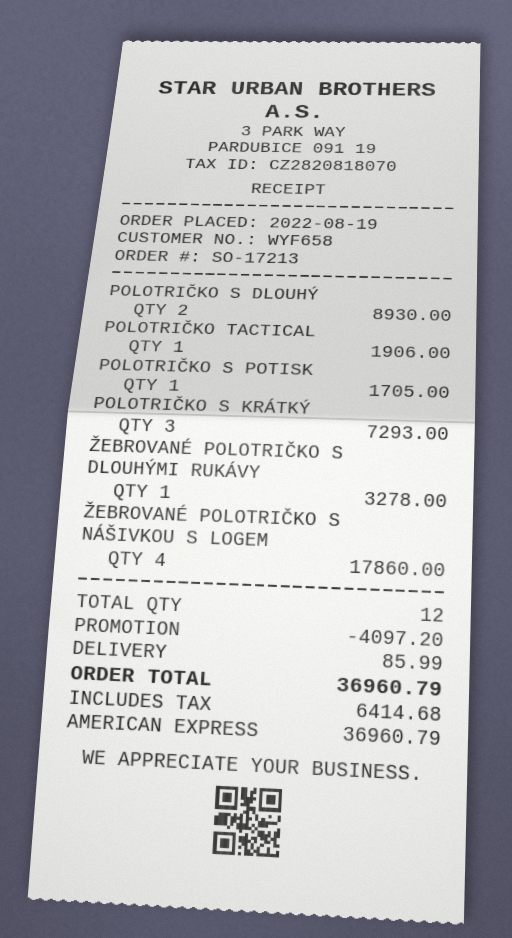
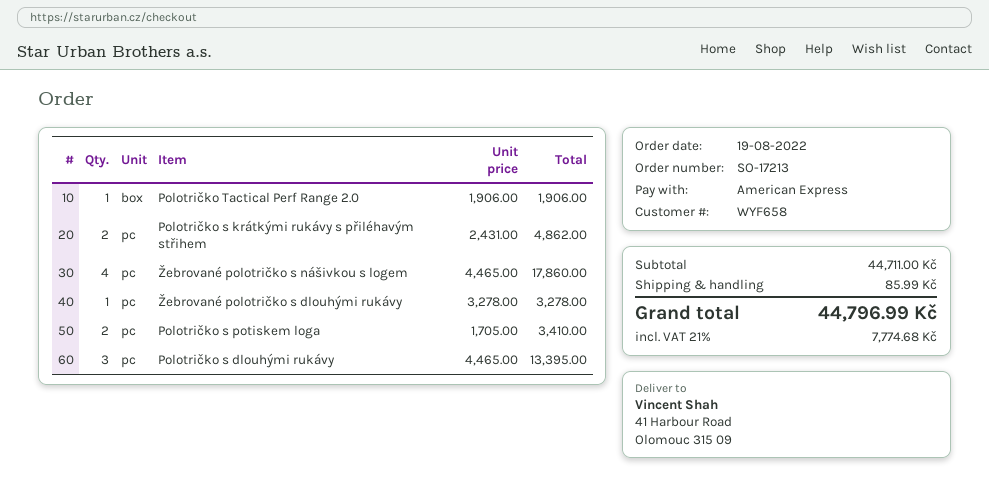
POLOTRIČKO S DLOUHÝ: 2 for 8930.00 -> 3 for 13395.00
POLOTRIČKO S POTISK: 1 for 1705.00 -> 2 for 3410.00
POLOTRIČKO S KRÁTKÝ: 3 for 7293.00 -> 2 for 4862.00
discount: 4097.20 -> none
tax: 6414.68 -> 7774.68
total: 36960.79 -> 44796.99

